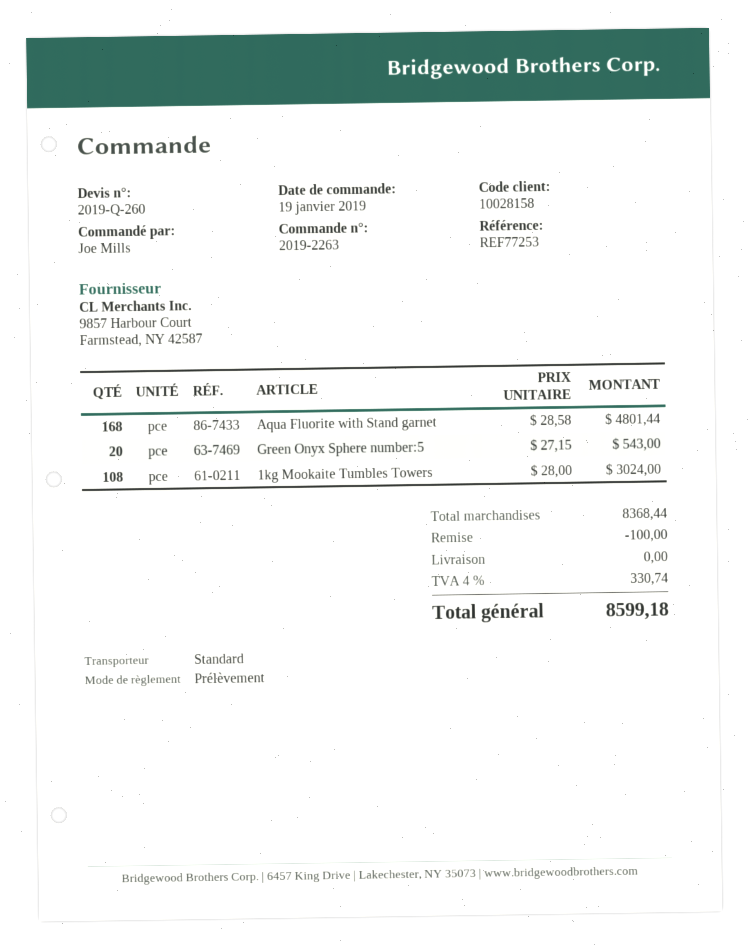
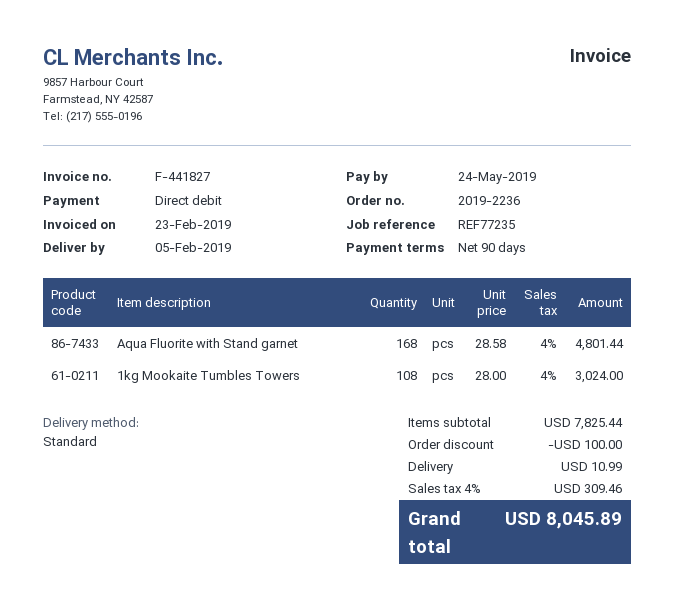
order number: 2019-2263 -> 2019-2236
reference: REF77253 -> REF77235
Green Onyx Sphere number:5: 20 x 27.15 = 543.00 -> none
subtotal: 8368.44 -> 7825.44
shipping: 0.00 -> 10.99
tax: 4% = 330.74 -> 4% = 309.46
total: 8599.18 -> 8045.89

